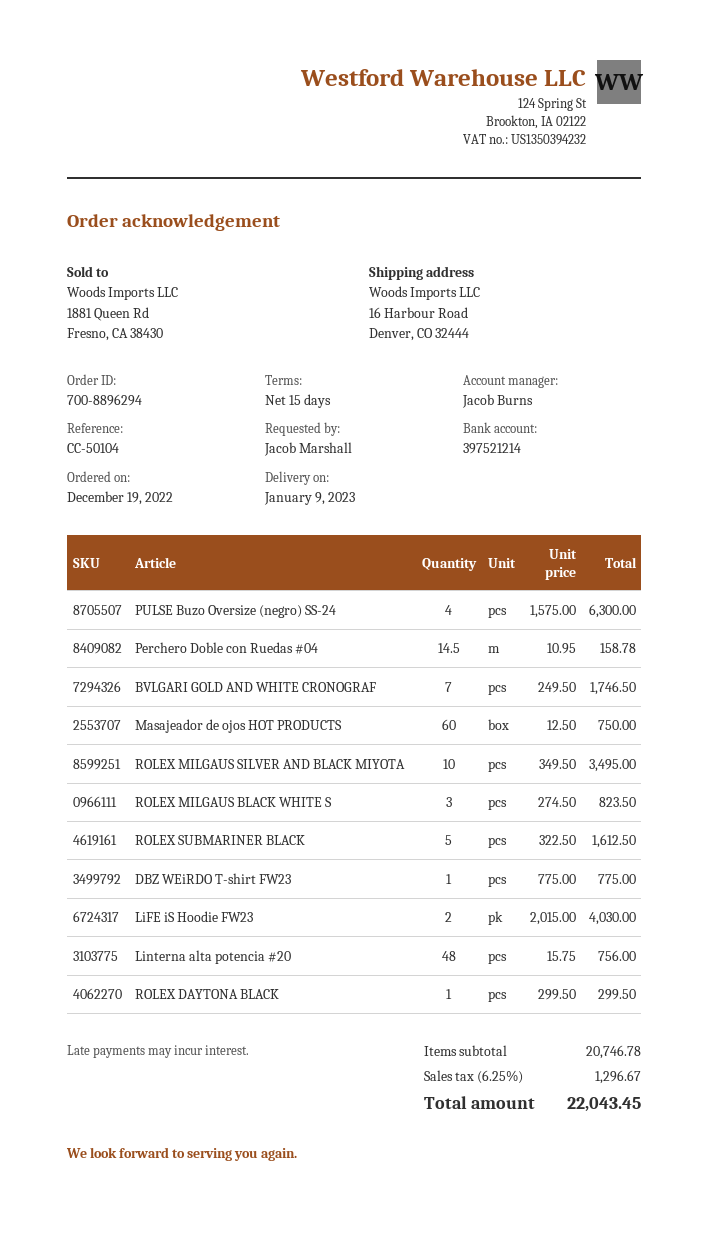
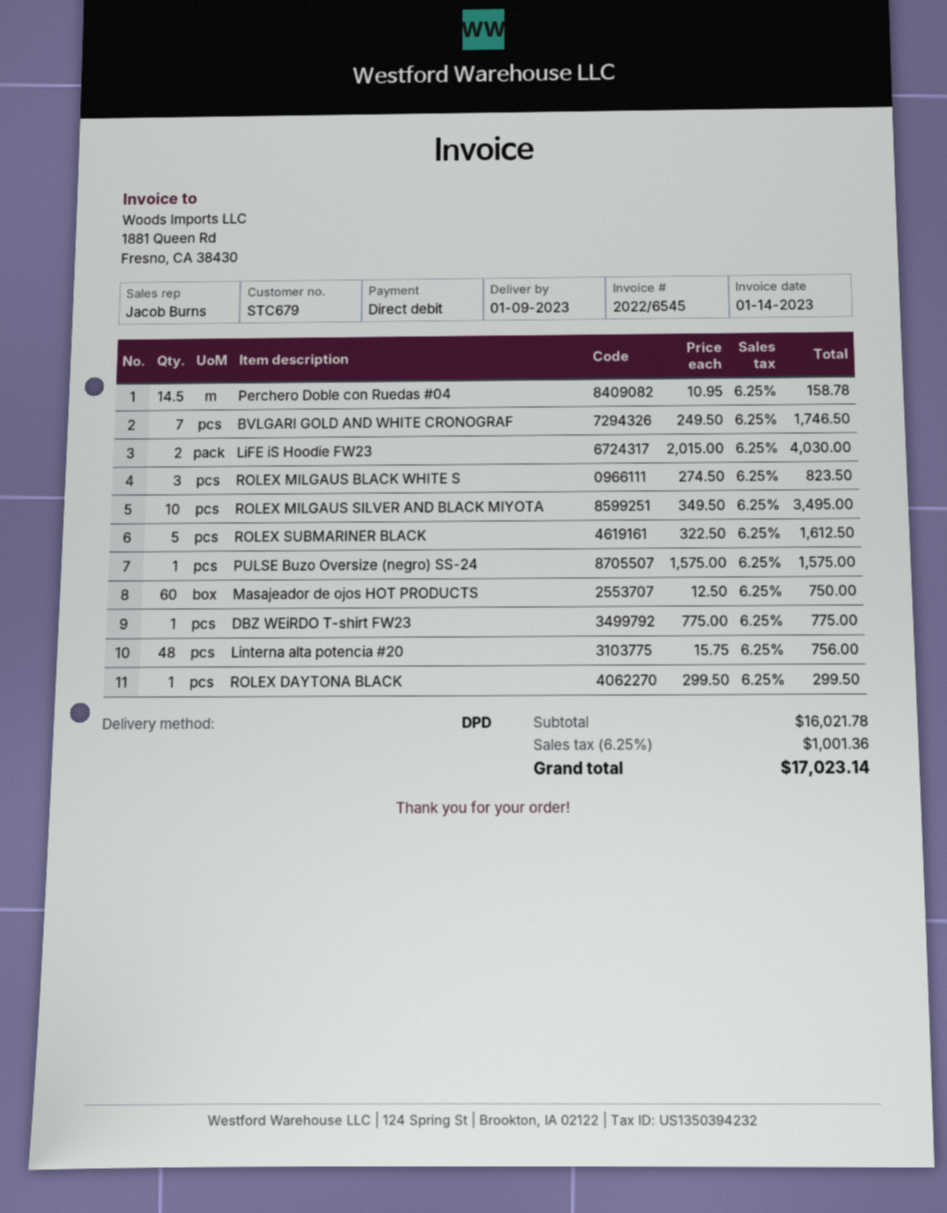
PULSE Buzo Oversize (negro) SS-24: 4 x 1575.00 = 6300.00 -> 1 x 1575.00 = 1575.00
subtotal: 20746.78 -> 16021.78
tax: 6.25% = 1296.67 -> 6.25% = 1001.36
total: 22043.45 -> 17023.14

